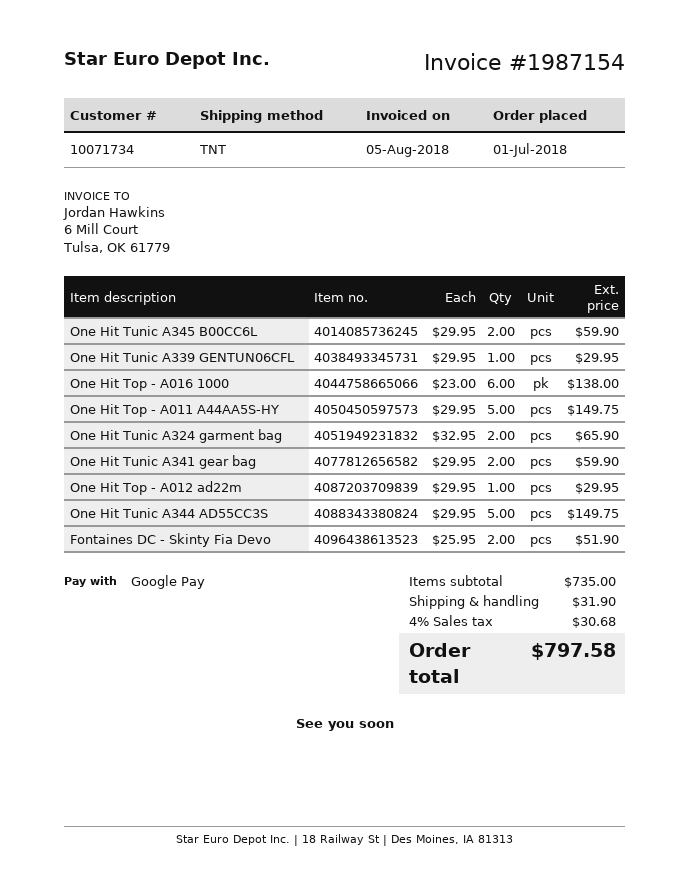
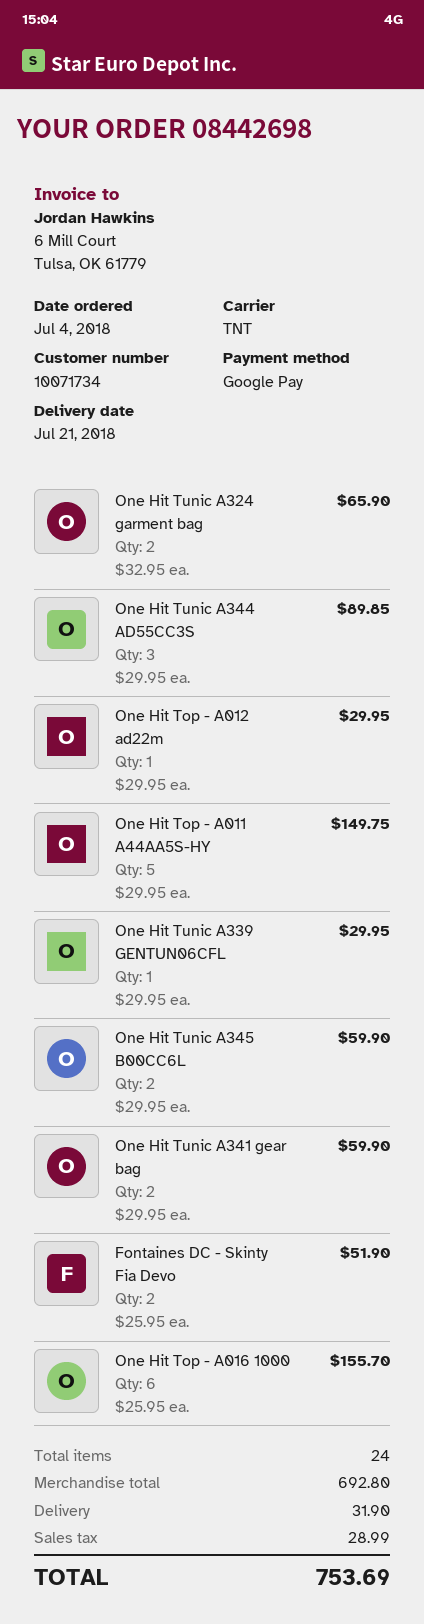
order date: 2018-07-01 -> 2018-07-04
One Hit Top - A016 1000: 6 x 23.00 = 138.00 -> 6 x 25.95 = 155.70
One Hit Tunic A344 AD55CC3S: 5 x 29.95 = 149.75 -> 3 x 29.95 = 89.85
subtotal: 735.00 -> 692.80
tax: 30.68 -> 28.99
total: 797.58 -> 753.69

